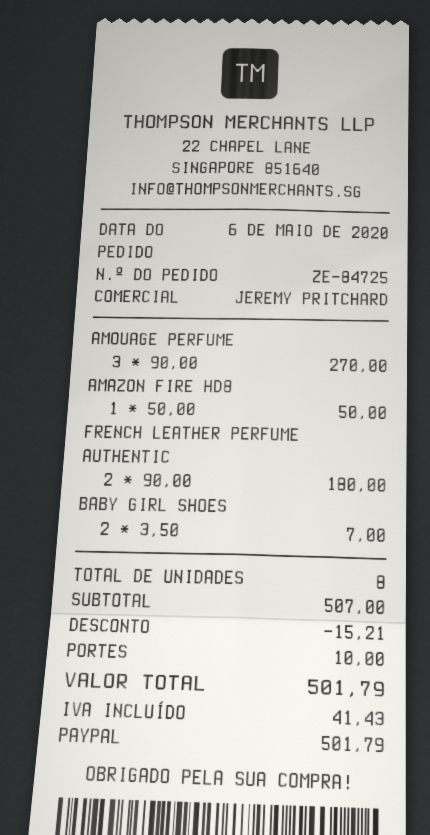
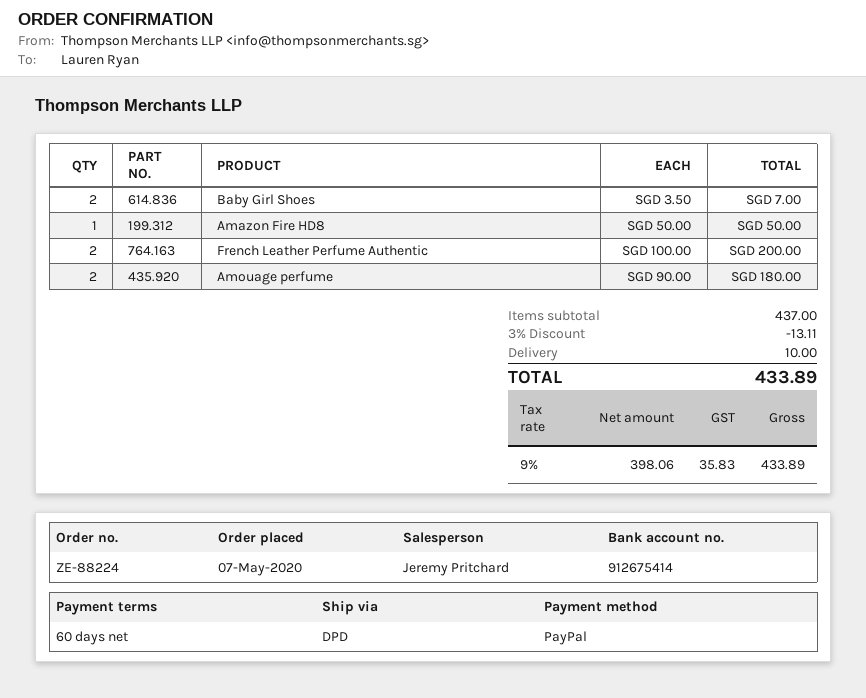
order number: ZE-84725 -> ZE-88224
order date: 2020-05-06 -> 2020-05-07
AMOUAGE PERFUME: 3 x 90.00 = 270.00 -> 2 x 90.00 = 180.00
FRENCH LEATHER PERFUME AUTHENTIC: 2 x 90.00 = 180.00 -> 2 x 100.00 = 200.00
subtotal: 507.00 -> 437.00
discount: 15.21 -> 13.11
tax: 41.43 -> 35.83
total: 501.79 -> 433.89

